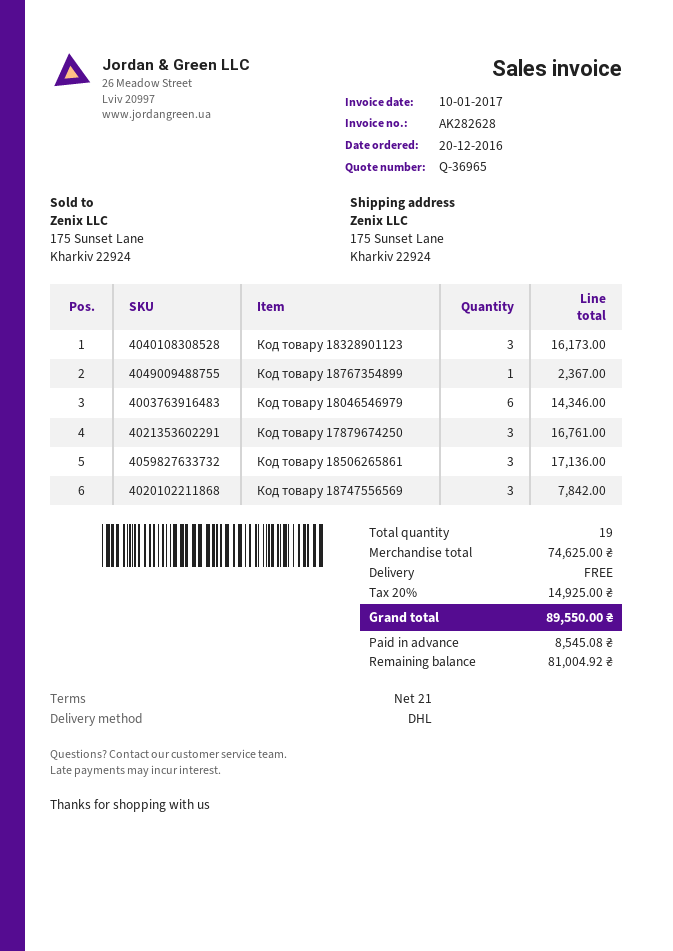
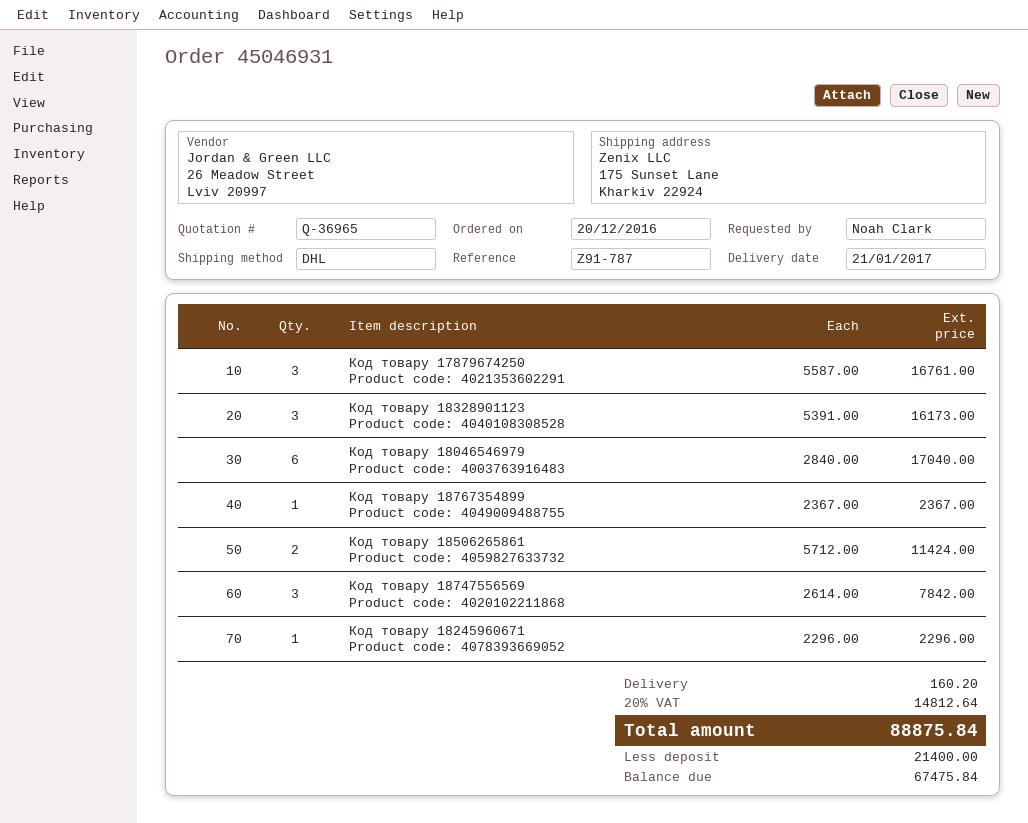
Код товару 18046546979: 6 for 14346.00 -> 6 for 17040.00
Код товару 18506265861: 3 for 17136.00 -> 2 for 11424.00
Код товару 18245960671: none -> 1 for 2296.00
shipping: 0.00 -> 160.20
tax: 20% = 14925.00 -> 20% = 14812.64
total: 89550.00 -> 88875.84
deposit: 8545.08 -> 21400.00
balance: 81004.92 -> 67475.84

